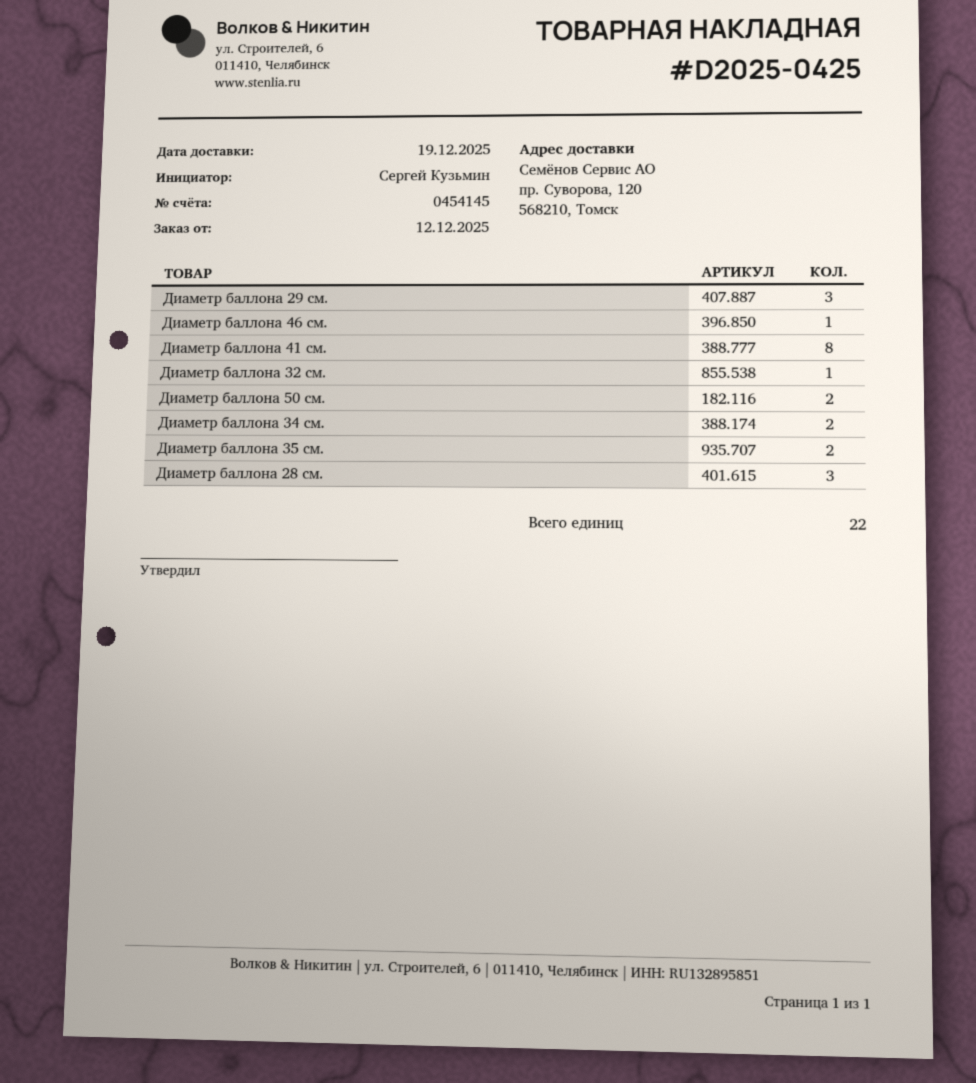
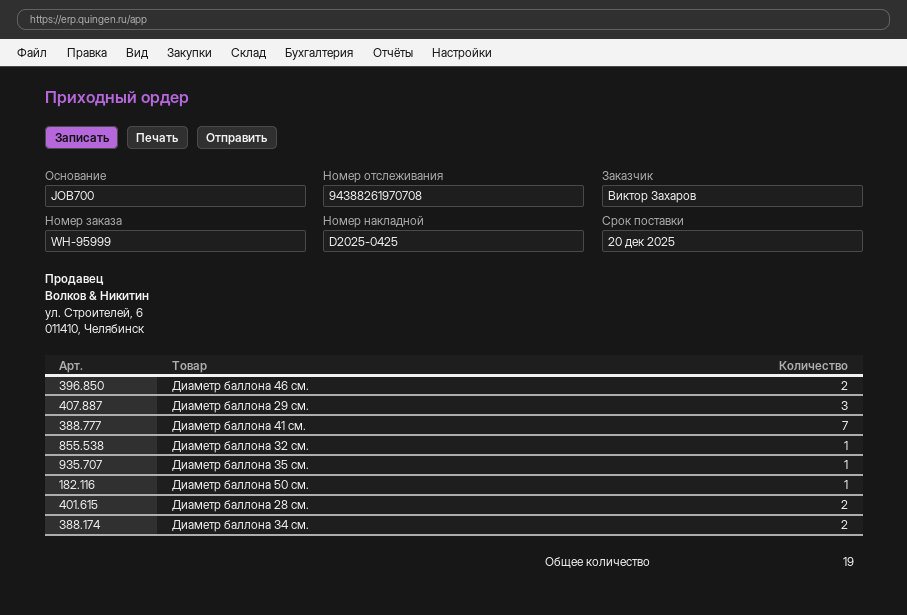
delivery date: 2025-12-19 -> 2025-12-20
ordered by: Сергей Кузьмин -> Виктор Захаров
Диаметр баллона 46 см.: 1 -> 2
Диаметр баллона 41 см.: 8 -> 7
Диаметр баллона 50 см.: 2 -> 1
Диаметр баллона 35 см.: 2 -> 1
Диаметр баллона 28 см.: 3 -> 2
total quantity: 22 -> 19

